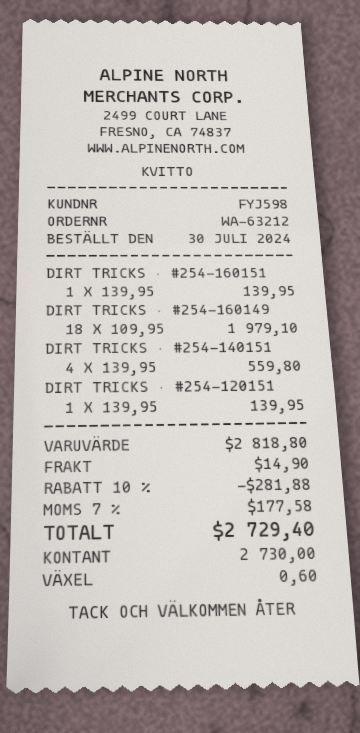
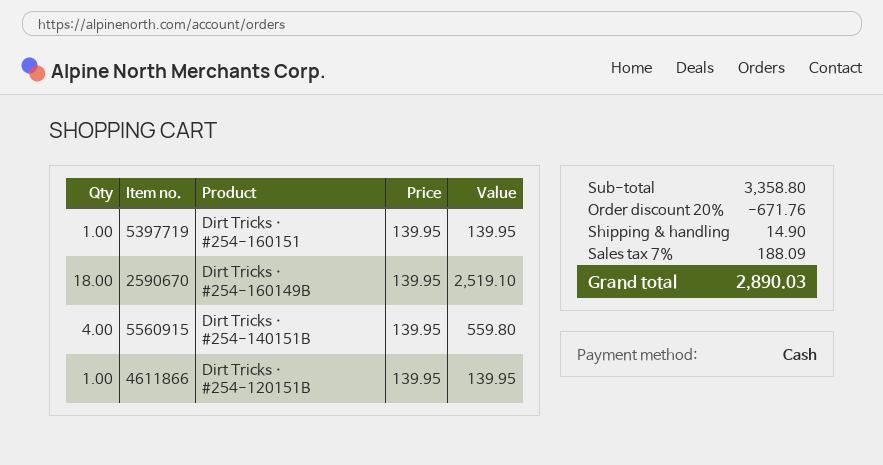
DIRT TRICKS · #254-160149: 18 x 109.95 = 1979.10 -> 18 x 139.95 = 2519.10
subtotal: 2818.80 -> 3358.80
discount: 10% = 281.88 -> 20% = 671.76
tax: 7% = 177.58 -> 7% = 188.09
total: 2729.40 -> 2890.03

